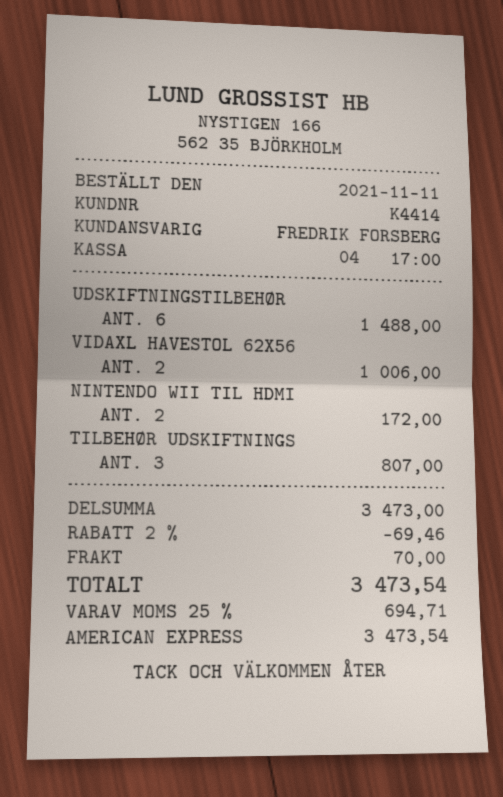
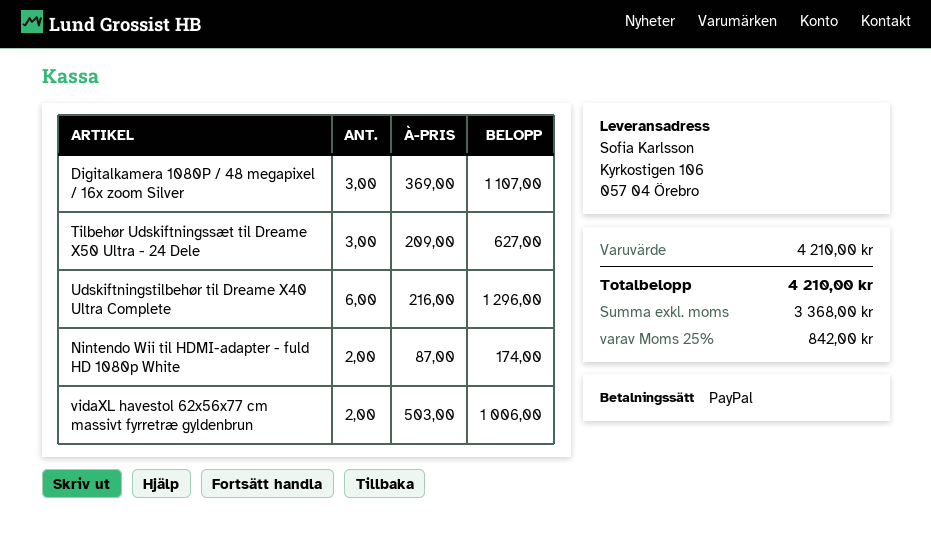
payment method: American Express -> PayPal
UDSKIFTNINGSTILBEHØR: 6 for 1488.00 -> 6 for 1296.00
NINTENDO WII TIL HDMI: 2 for 172.00 -> 2 for 174.00
TILBEHØR UDSKIFTNINGS: 3 for 807.00 -> 3 for 627.00
Digitalkamera 1080P / 48 megapixel / 16x zoom Silver: none -> 3 for 1107.00
subtotal: 3473.00 -> 4210.00
discount: 2% = 69.46 -> none
shipping: 70.00 -> none
tax: 25% = 694.71 -> 25% = 842.00
total: 3473.54 -> 4210.00

